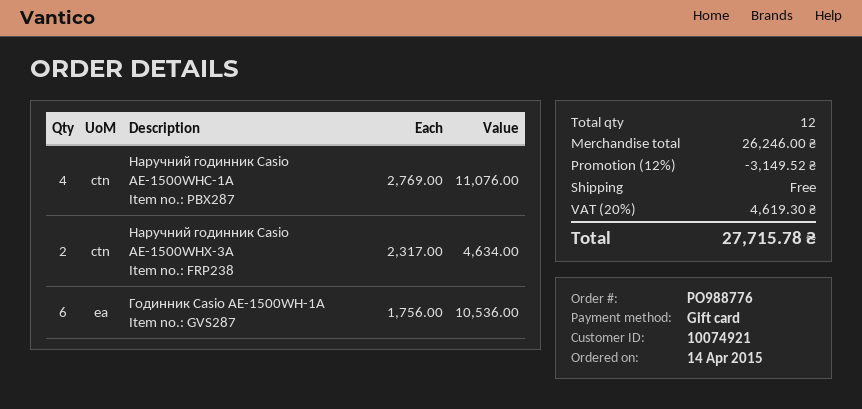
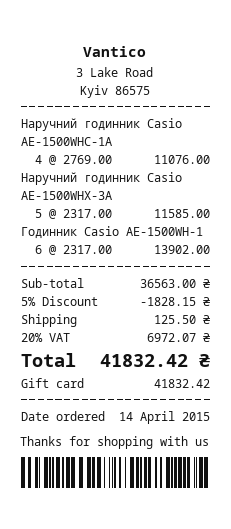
Наручний годинник Casio AE-1500WHX-3A: 2 x 2317.00 = 4634.00 -> 5 x 2317.00 = 11585.00
Годинник Casio AE-1500WH-1A: 6 x 1756.00 = 10536.00 -> 6 x 2317.00 = 13902.00
subtotal: 26246.00 -> 36563.00
discount: 12% = 3149.52 -> 5% = 1828.15
shipping: 0.00 -> 125.50
tax: 20% = 4619.30 -> 20% = 6972.07
total: 27715.78 -> 41832.42

